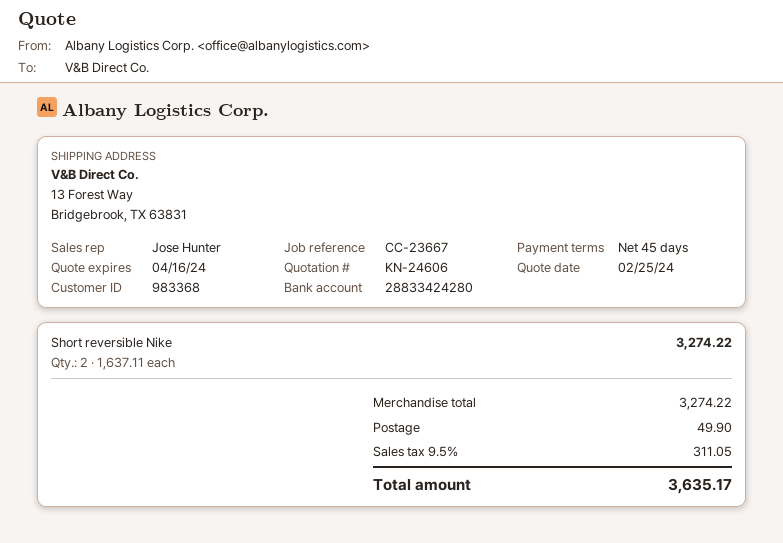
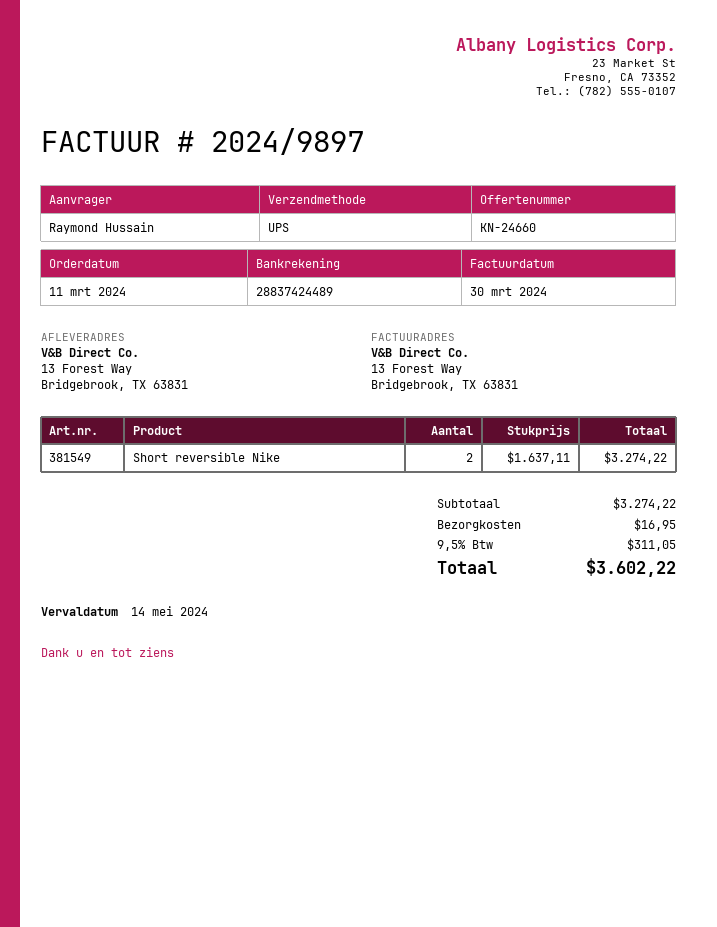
quote number: KN-24606 -> KN-24660
bank account: 28833424280 -> 28837424489
shipping: 49.90 -> 16.95
total: 3635.17 -> 3602.22

